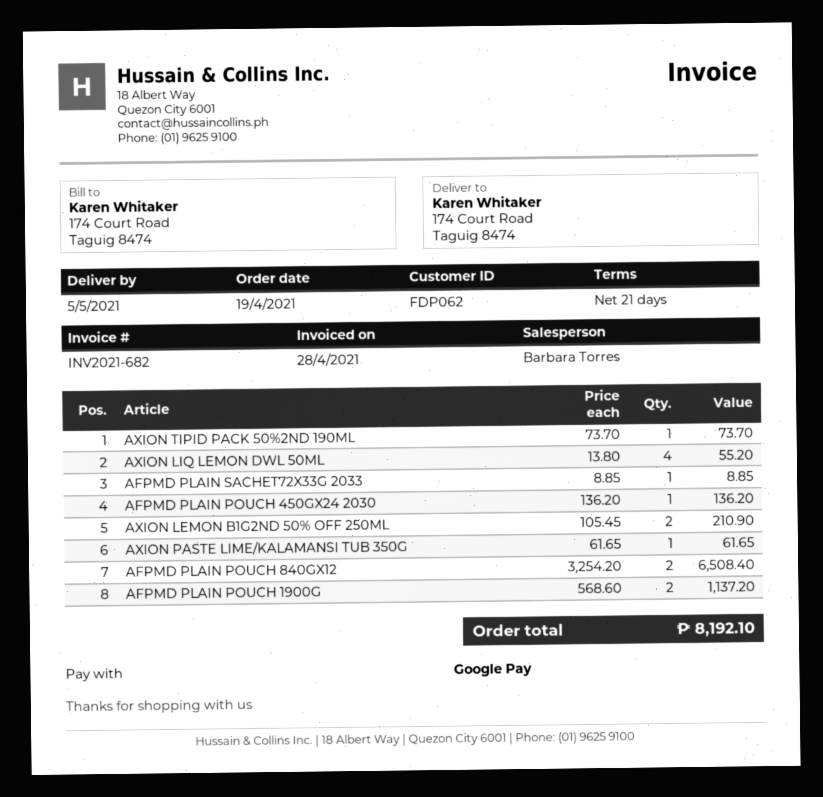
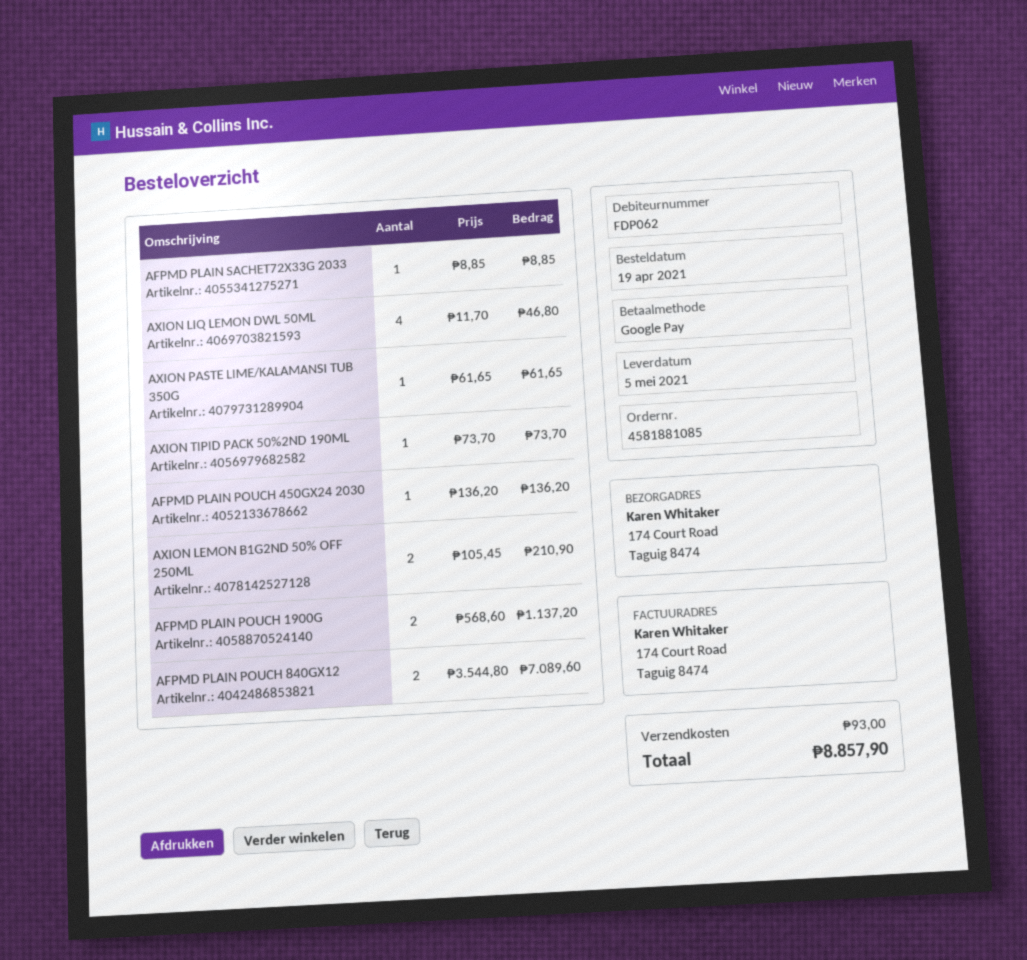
AXION LIQ LEMON DWL 50ML: 4 x 13.80 = 55.20 -> 4 x 11.70 = 46.80
AFPMD PLAIN POUCH 840GX12: 2 x 3254.20 = 6508.40 -> 2 x 3544.80 = 7089.60
shipping: none -> 93.00
total: 8192.10 -> 8857.90

